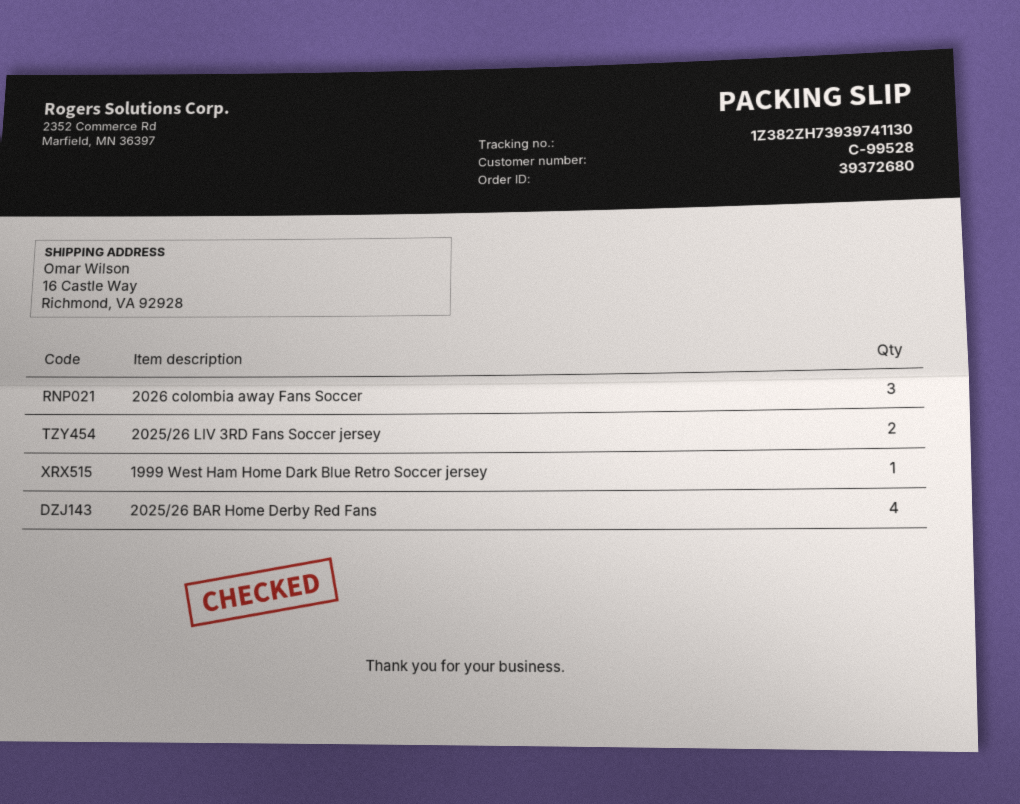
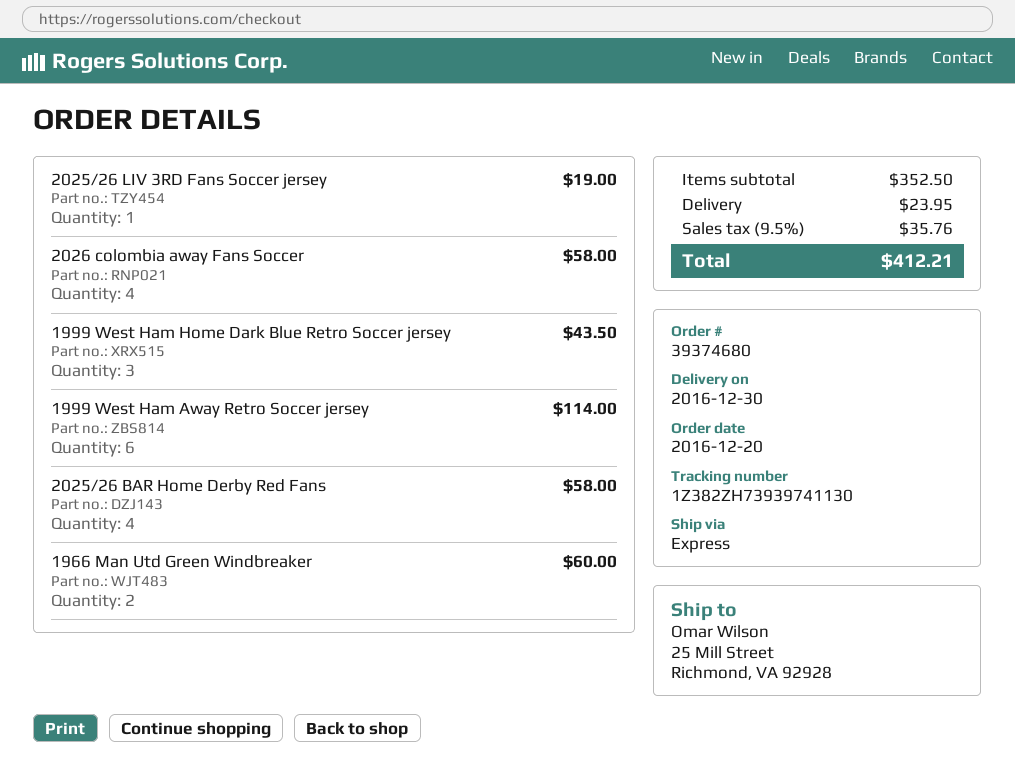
order number: 39372680 -> 39374680
ship to: 16 Castle Way, Richmond, VA 92928 -> 25 Mill Street, Richmond, VA 92928
2026 colombia away Fans Soccer: 3 -> 4
2025/26 LIV 3RD Fans Soccer jersey: 2 -> 1
1999 West Ham Home Dark Blue Retro Soccer jersey: 1 -> 3
1999 West Ham Away Retro Soccer jersey: none -> 6
1966 Man Utd Green Windbreaker: none -> 2

